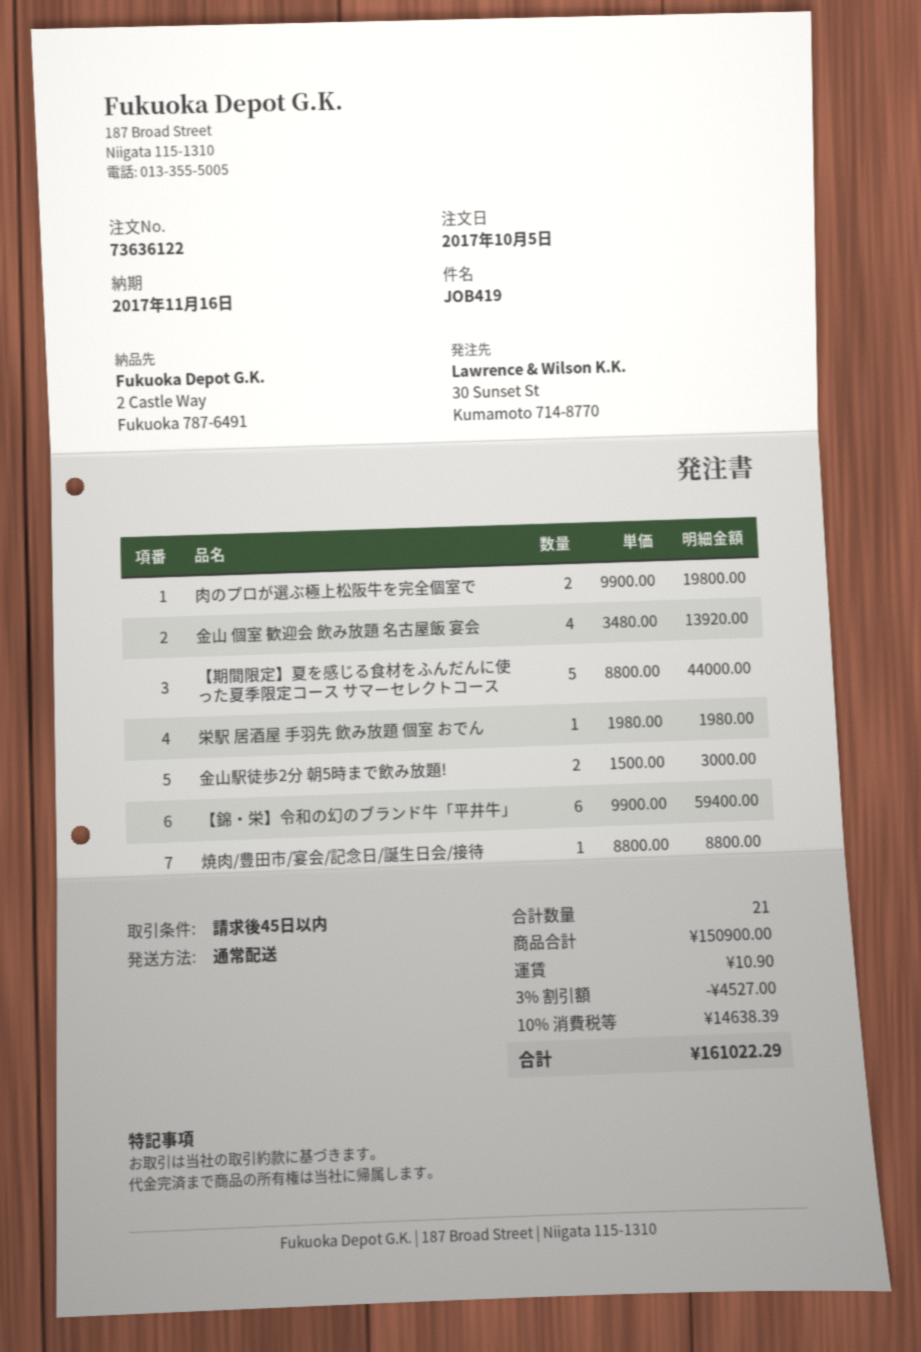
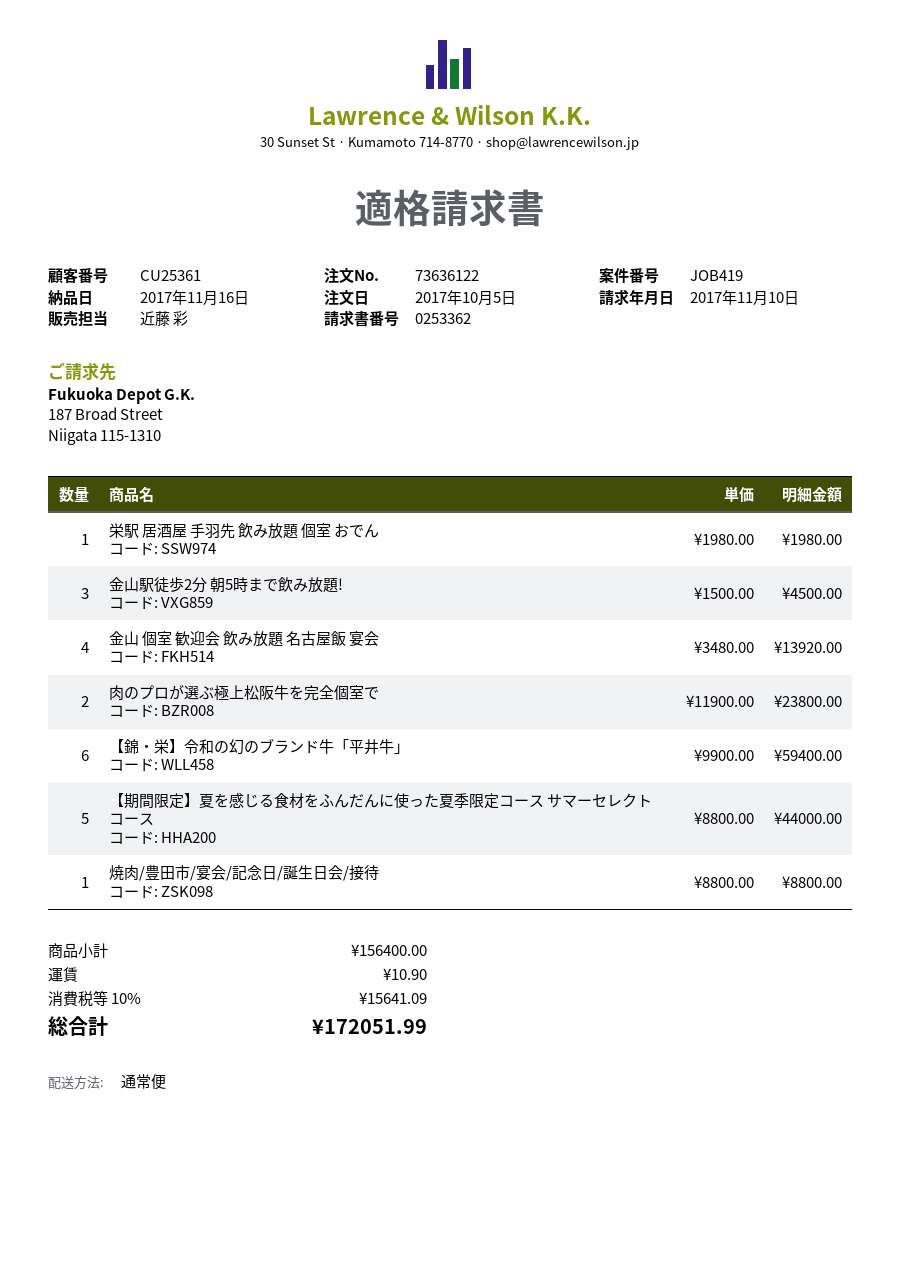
肉のプロが選ぶ極上松阪牛を完全個室で: 2 x 9900.00 = 19800.00 -> 2 x 11900.00 = 23800.00
金山駅徒歩2分 朝5時まで飲み放題!: 2 x 1500.00 = 3000.00 -> 3 x 1500.00 = 4500.00
subtotal: 150900.00 -> 156400.00
discount: 3% = 4527.00 -> none
tax: 10% = 14638.39 -> 10% = 15641.09
total: 161022.29 -> 172051.99

